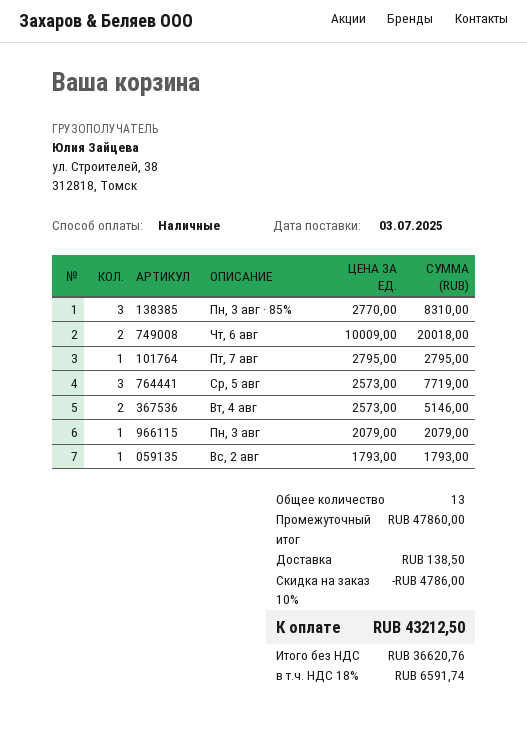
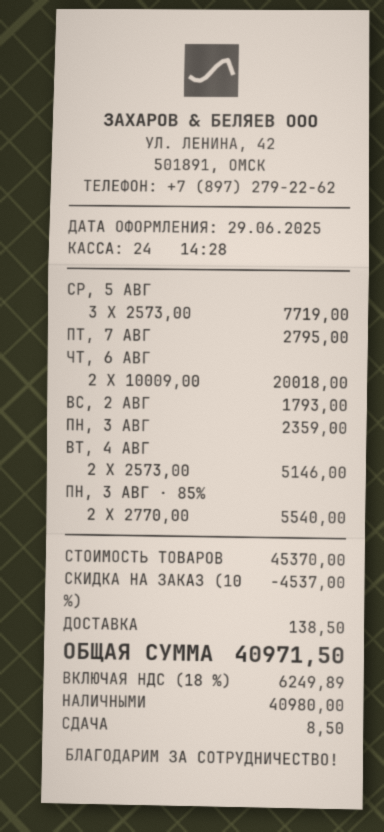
Пн, 3 авг · 85%: 3 x 2770.00 = 8310.00 -> 2 x 2770.00 = 5540.00
Пн, 3 авг: 1 x 2079.00 = 2079.00 -> 1 x 2359.00 = 2359.00
subtotal: 47860.00 -> 45370.00
discount: 10% = 4786.00 -> 10% = 4537.00
tax: 18% = 6591.74 -> 18% = 6249.89
total: 43212.50 -> 40971.50

